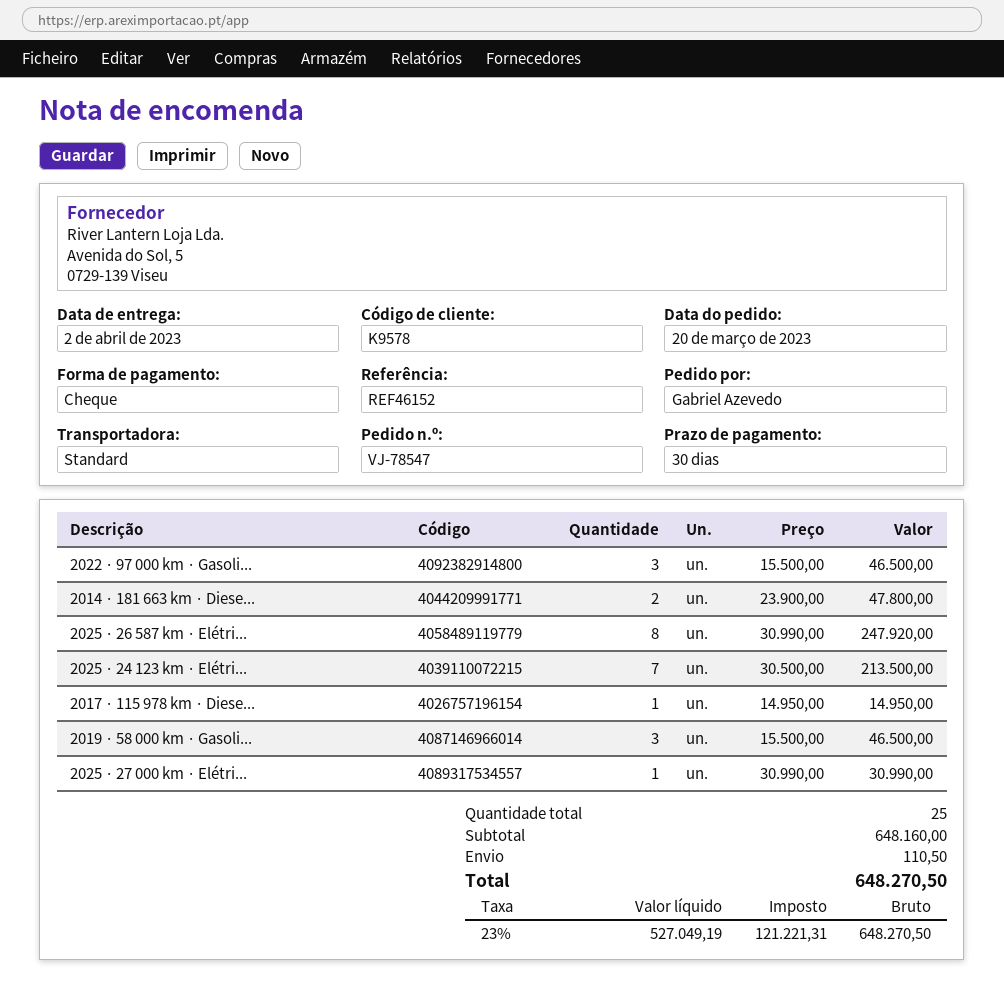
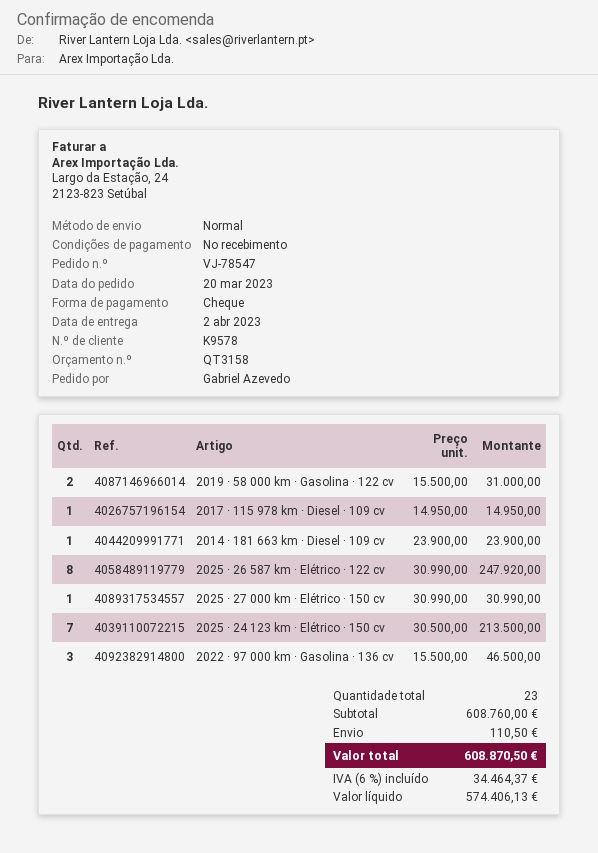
payment terms: 30 days -> on receipt
2014 · 181 663 km · Diese...: 2 x 23900.00 = 47800.00 -> 1 x 23900.00 = 23900.00
2019 · 58 000 km · Gasoli...: 3 x 15500.00 = 46500.00 -> 2 x 15500.00 = 31000.00
total quantity: 25 -> 23
subtotal: 648160.00 -> 608760.00
net: 527049.19 -> 574406.13
tax: 23% = 121221.31 -> 6% = 34464.37
total: 648270.50 -> 608870.50

